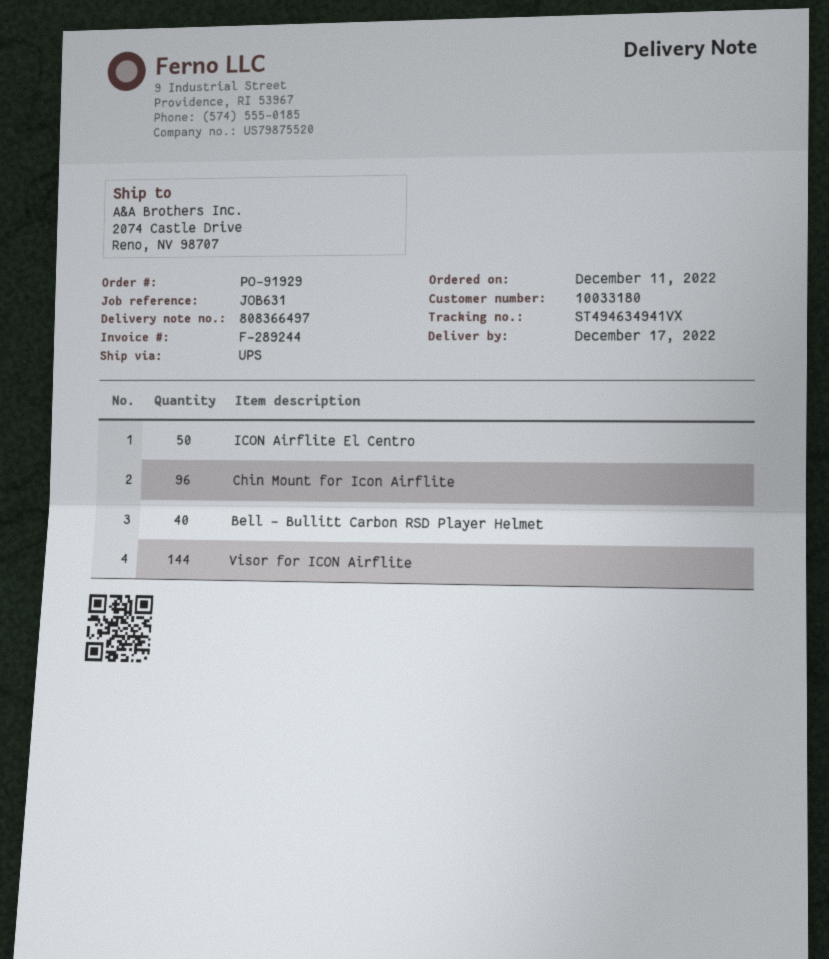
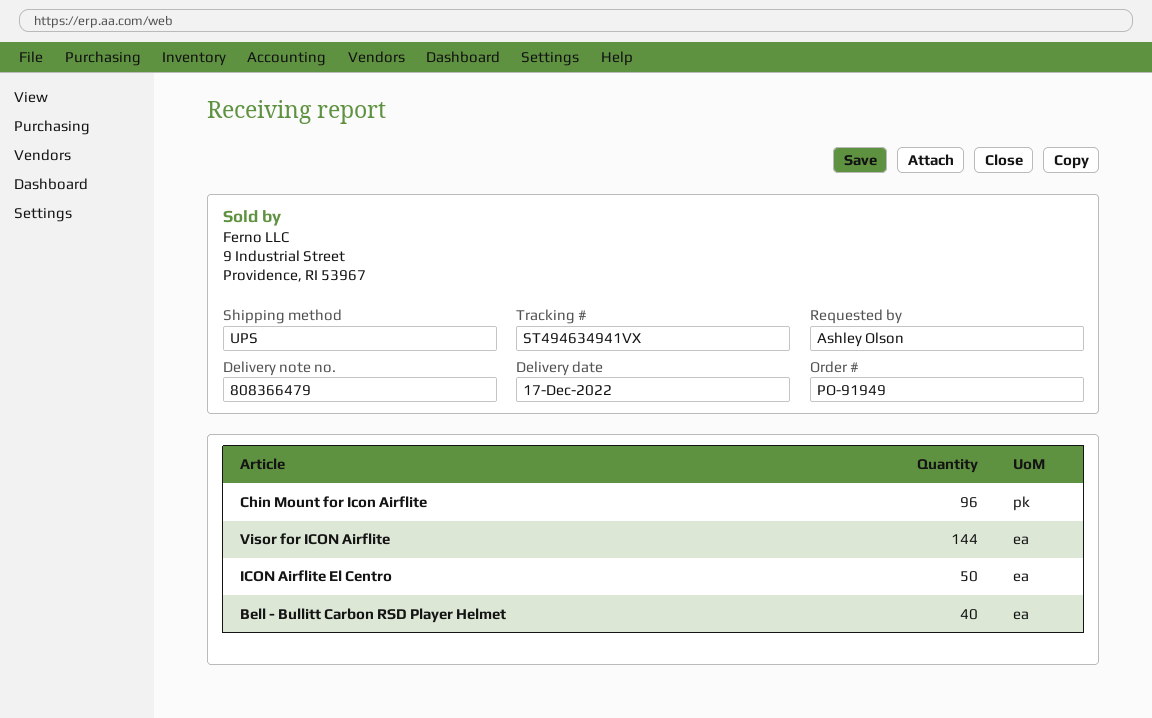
order number: PO-91929 -> PO-91949
delivery note number: 808366497 -> 808366479

